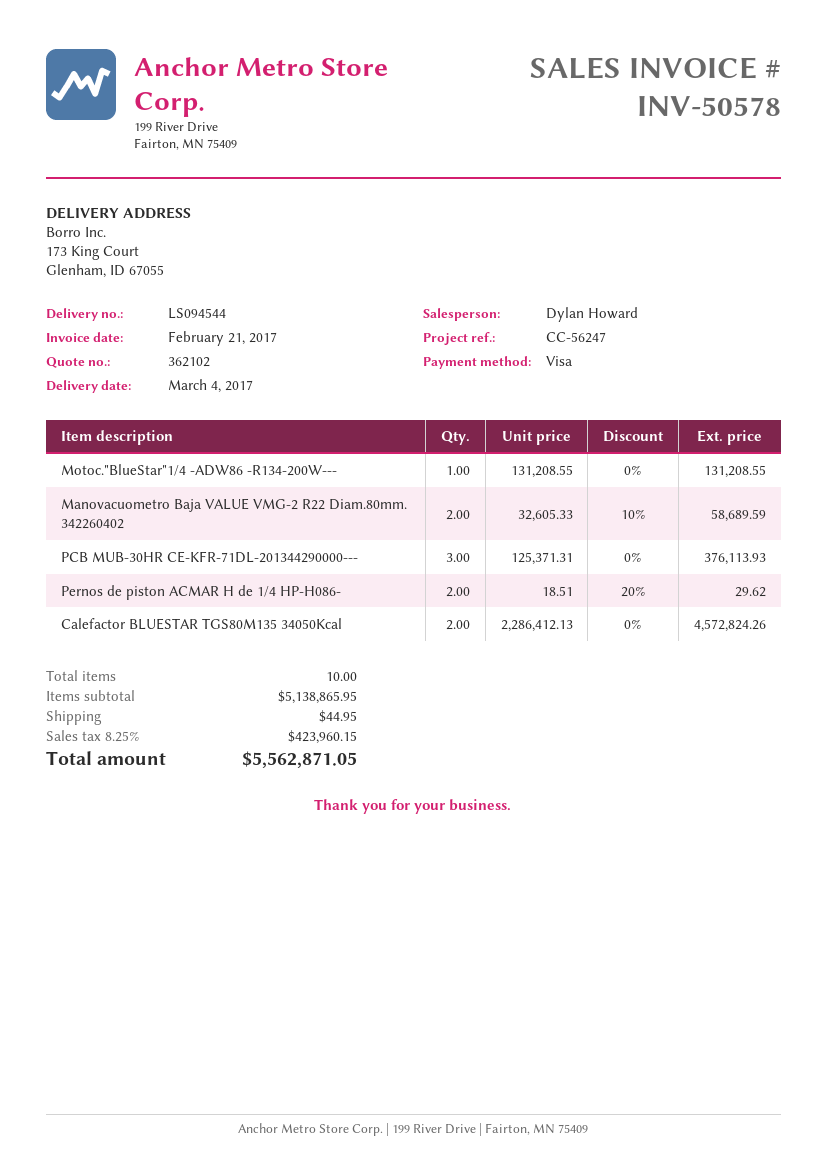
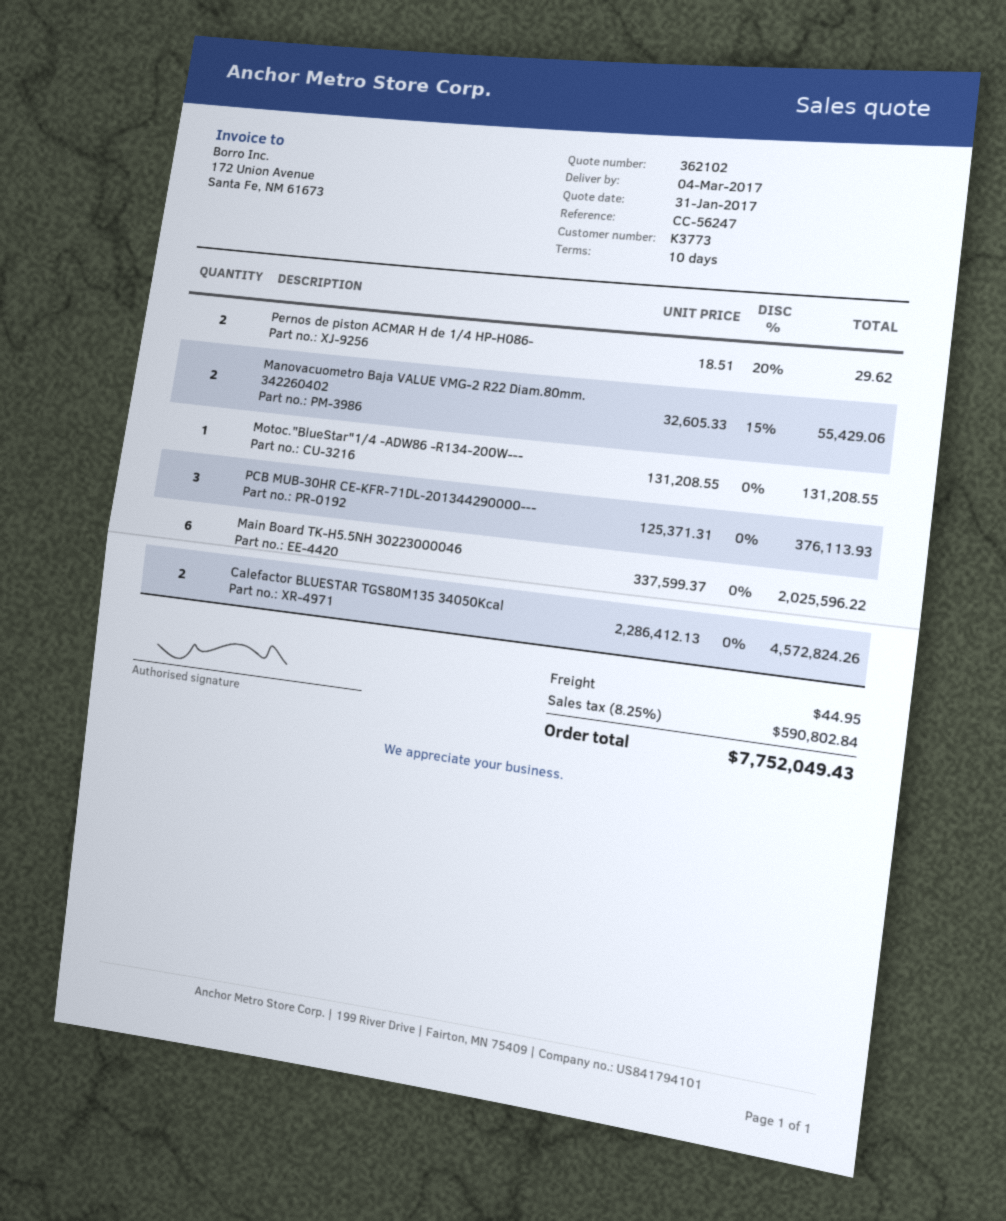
Manovacuometro Baja VALUE VMG-2 R22 Diam.80mm. 342260402: 2 x 32605.33 - 10% = 58689.59 -> 2 x 32605.33 - 15% = 55429.06
Main Board TK-H5.5NH 30223000046: none -> 6 x 337599.37 = 2025596.22
tax: 8.25% = 423960.15 -> 8.25% = 590802.84
total: 5562871.05 -> 7752049.43

